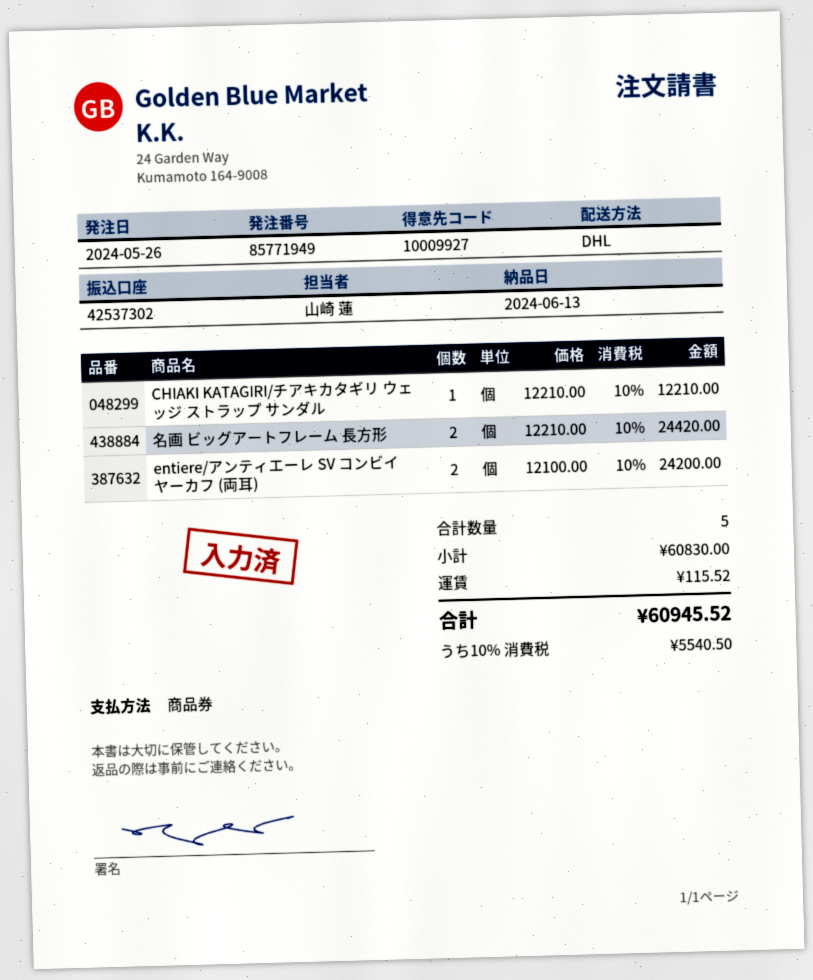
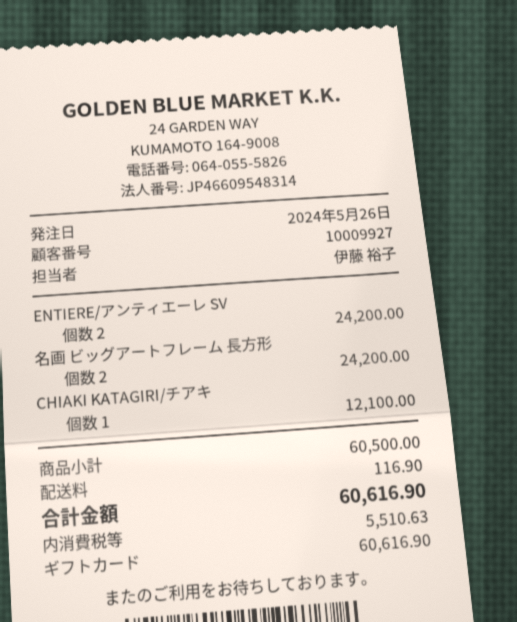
sales rep: 山崎 蓮 -> 伊藤 裕子
CHIAKI KATAGIRI/チアキカタギリ ウェッジ ストラップ サンダル: 1 for 12210.00 -> 1 for 12100.00
名画 ビッグアートフレーム 長方形: 2 for 24420.00 -> 2 for 24200.00
subtotal: 60830.00 -> 60500.00
shipping: 115.52 -> 116.90
tax: 5540.50 -> 5510.63
total: 60945.52 -> 60616.90

